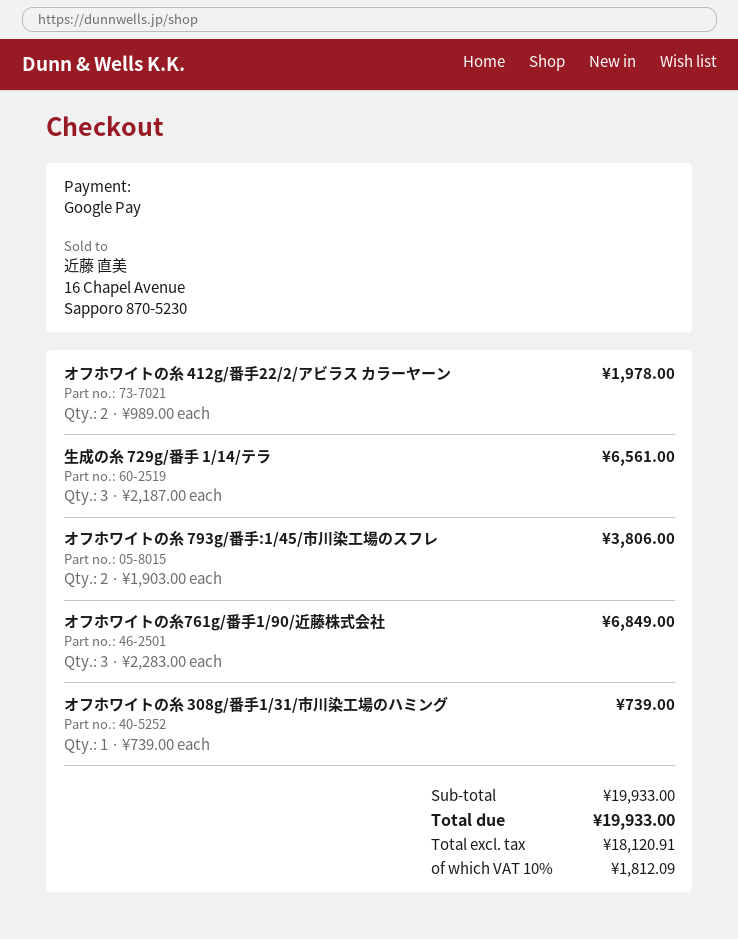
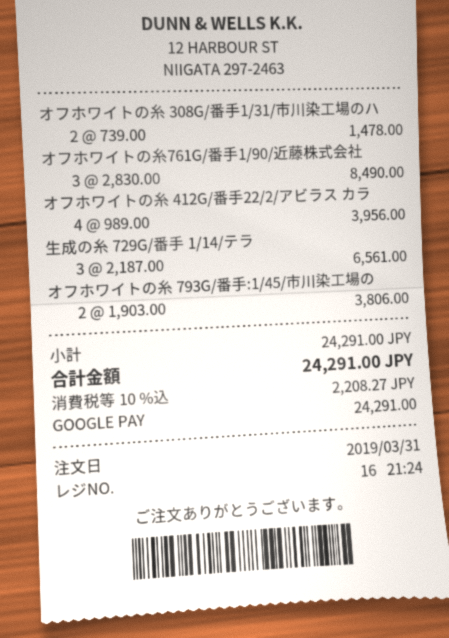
オフホワイトの糸 412g/番手22/2/アビラス カラーヤーン: 2 x 989.00 = 1978.00 -> 4 x 989.00 = 3956.00
オフホワイトの糸761g/番手1/90/近藤株式会社: 3 x 2283.00 = 6849.00 -> 3 x 2830.00 = 8490.00
オフホワイトの糸 308g/番手1/31/市川染工場のハミング: 1 x 739.00 = 739.00 -> 2 x 739.00 = 1478.00
subtotal: 19933.00 -> 24291.00
tax: 10% = 1812.09 -> 10% = 2208.27
total: 19933.00 -> 24291.00

